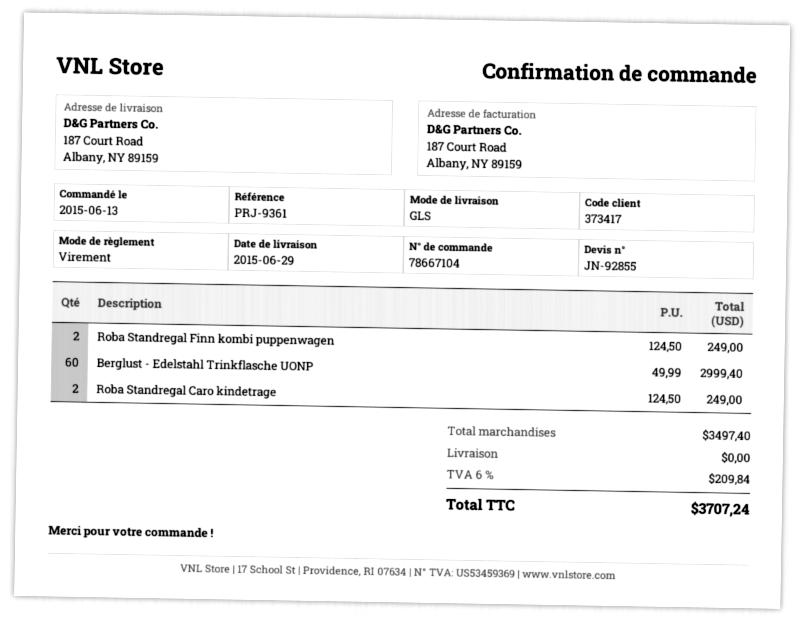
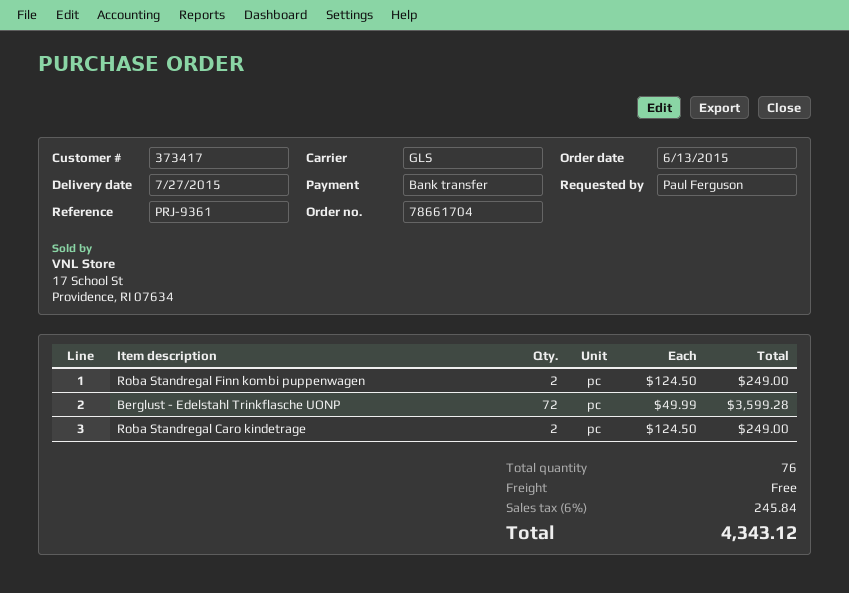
order number: 78667104 -> 78661704
delivery date: 2015-06-29 -> 2015-07-27
Berglust - Edelstahl Trinkflasche UONP: 60 x 49.99 = 2999.40 -> 72 x 49.99 = 3599.28
tax: 6% = 209.84 -> 6% = 245.84
total: 3707.24 -> 4343.12

